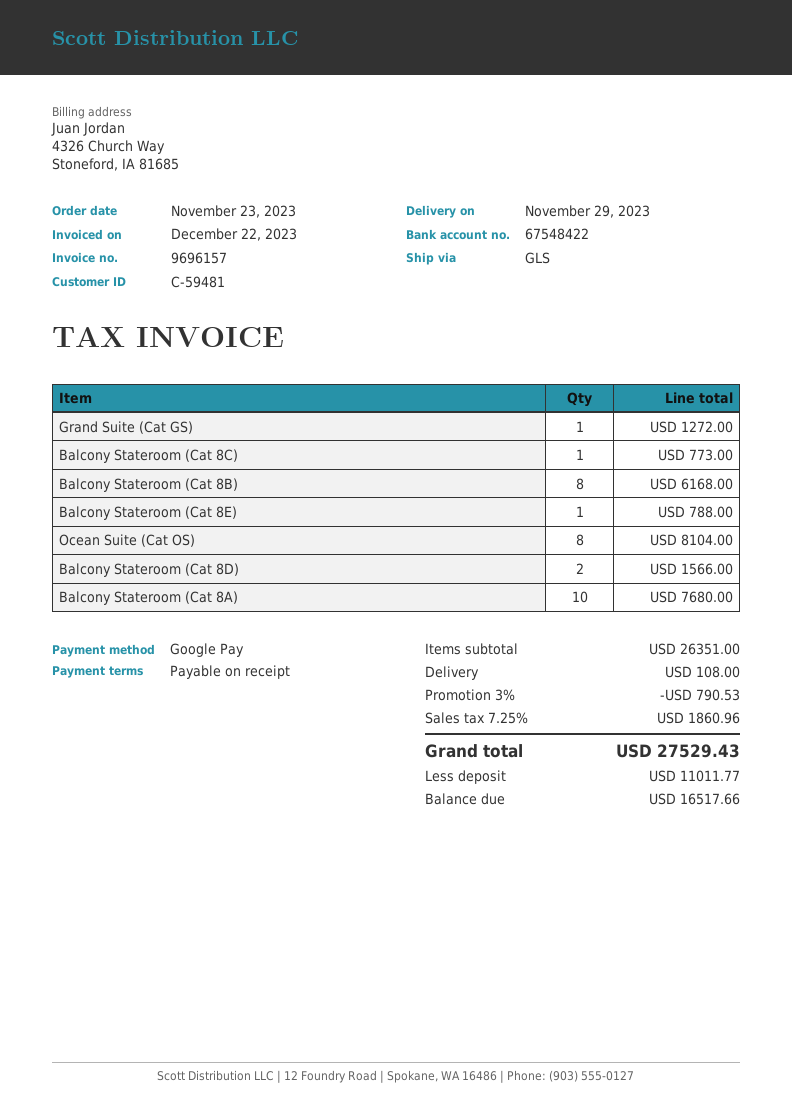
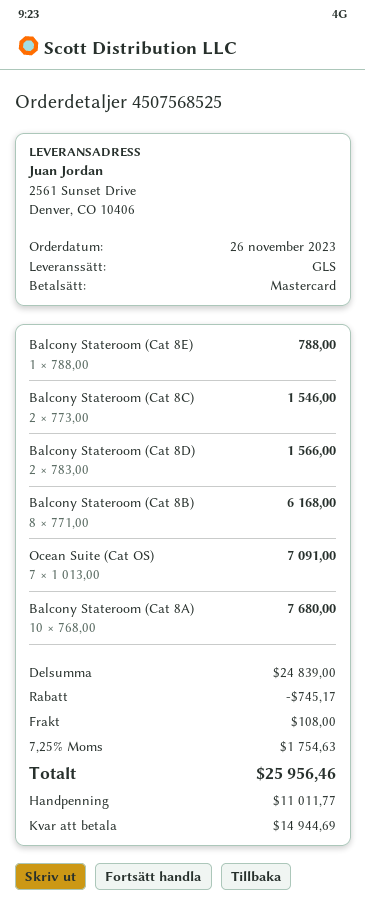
order date: 2023-11-23 -> 2023-11-26
payment method: Google Pay -> Mastercard
Grand Suite (Cat GS): 1 for 1272.00 -> none
Balcony Stateroom (Cat 8C): 1 for 773.00 -> 2 for 1546.00
Ocean Suite (Cat OS): 8 for 8104.00 -> 7 for 7091.00
subtotal: 26351.00 -> 24839.00
discount: 790.53 -> 745.17
tax: 7.25% = 1860.96 -> 7.25% = 1754.63
total: 27529.43 -> 25956.46
balance: 16517.66 -> 14944.69

